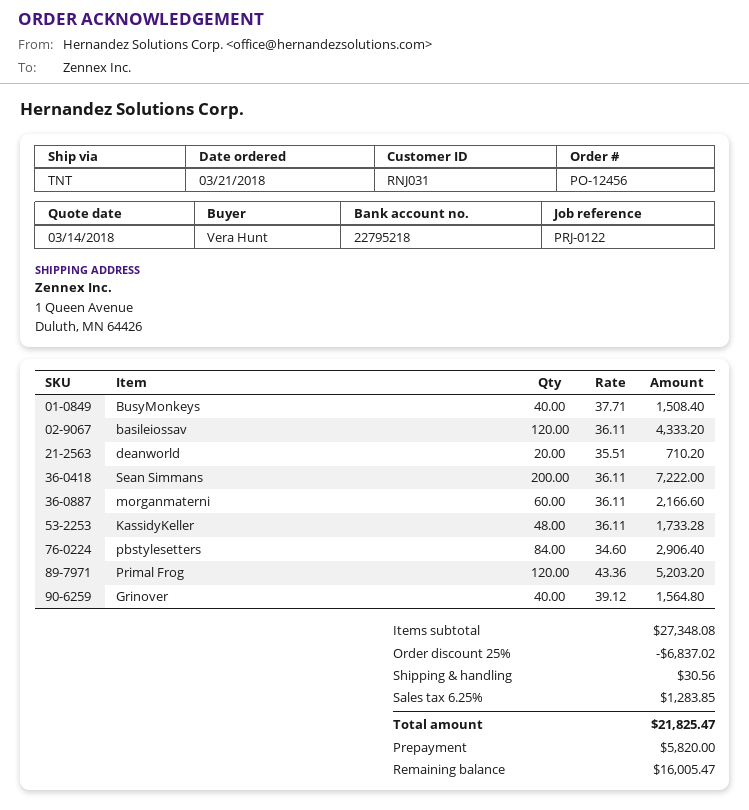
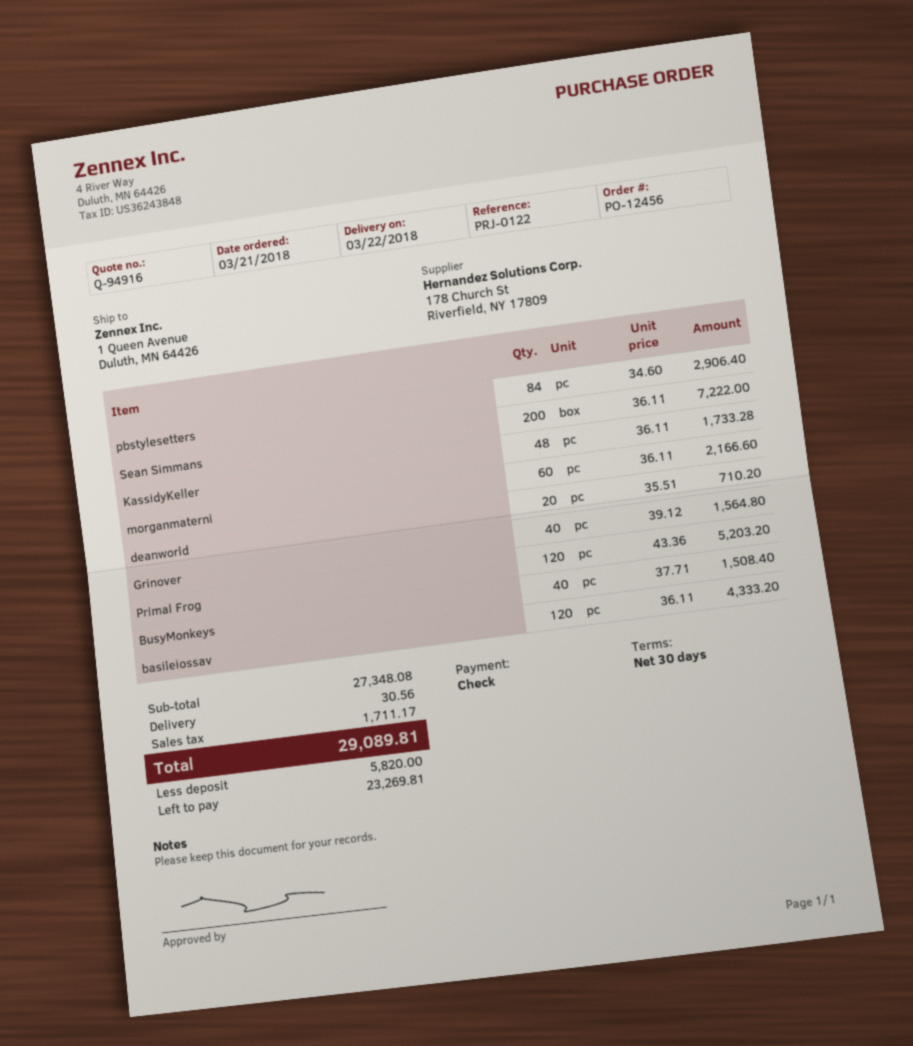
discount: 25% = 6837.02 -> none
tax: 1283.85 -> 1711.17
total: 21825.47 -> 29089.81
balance: 16005.47 -> 23269.81

